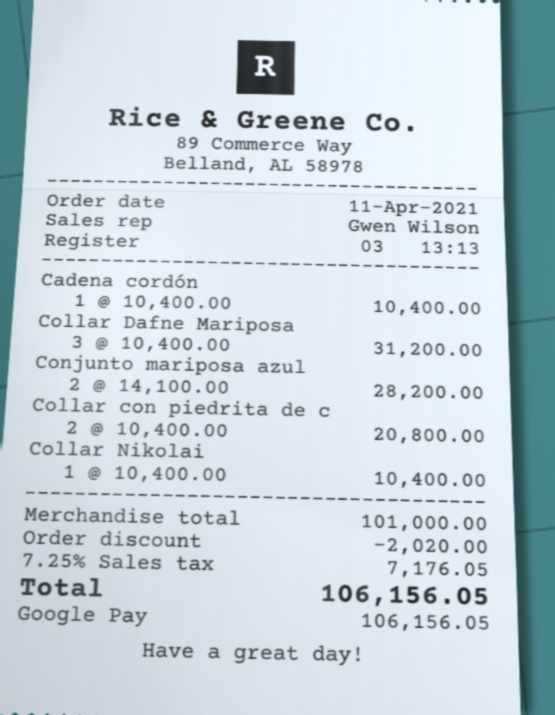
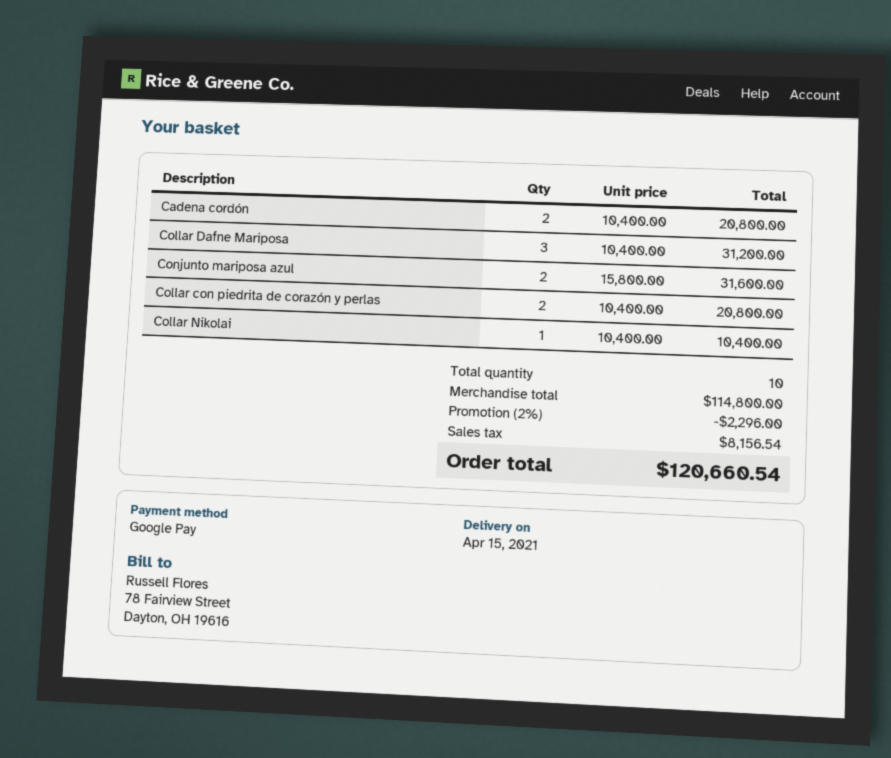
Cadena cordón: 1 x 10400.00 = 10400.00 -> 2 x 10400.00 = 20800.00
Conjunto mariposa azul: 2 x 14100.00 = 28200.00 -> 2 x 15800.00 = 31600.00
subtotal: 101000.00 -> 114800.00
discount: 2020.00 -> 2296.00
tax: 7176.05 -> 8156.54
total: 106156.05 -> 120660.54

